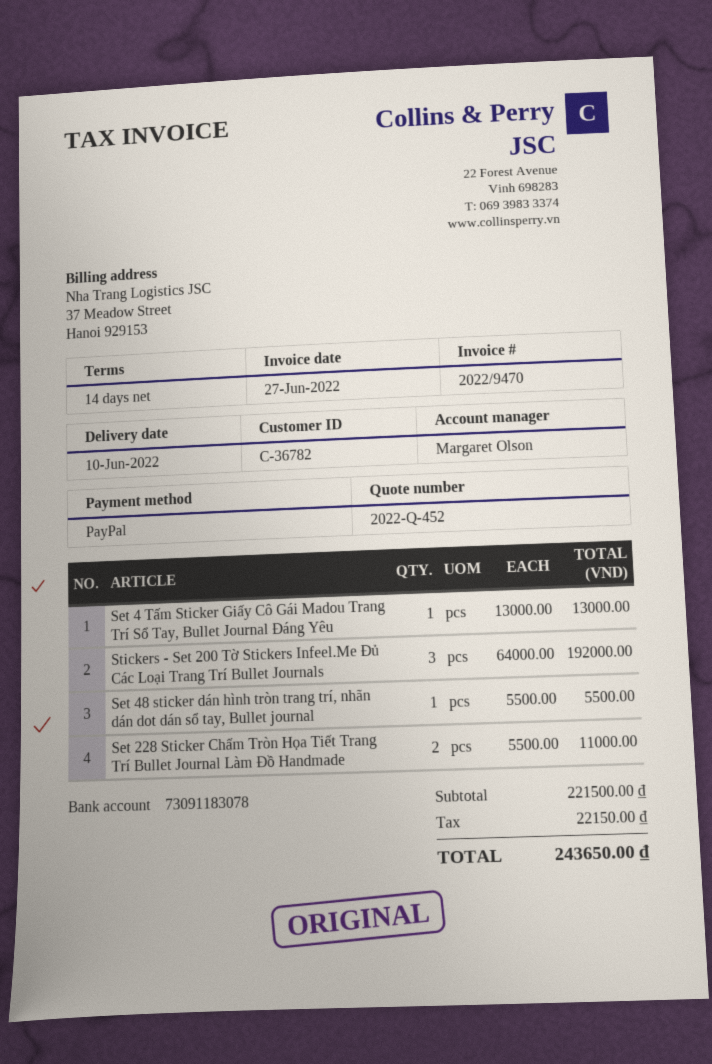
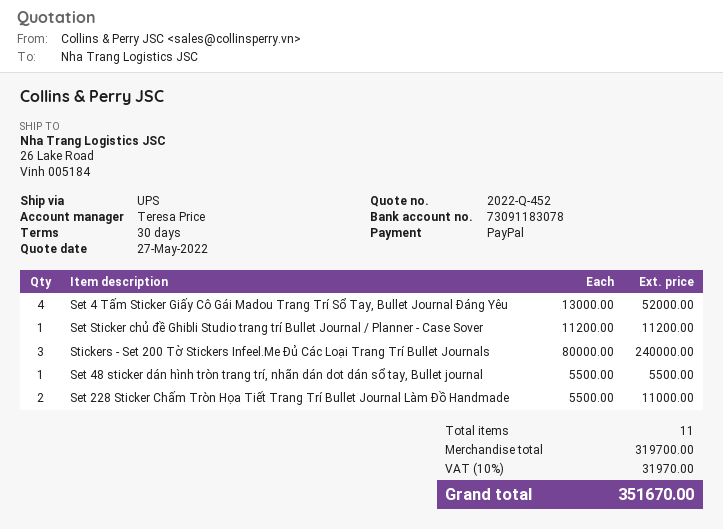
payment terms: 14 days -> 30 days
sales rep: Margaret Olson -> Teresa Price
Set 4 Tấm Sticker Giấy Cô Gái Madou Trang Trí Sổ Tay, Bullet Journal Đáng Yêu: 1 x 13000.00 = 13000.00 -> 4 x 13000.00 = 52000.00
Stickers - Set 200 Tờ Stickers Infeel.Me Đủ Các Loại Trang Trí Bullet Journals: 3 x 64000.00 = 192000.00 -> 3 x 80000.00 = 240000.00
Set Sticker chủ đề Ghibli Studio trang trí Bullet Journal / Planner - Case Sover: none -> 1 x 11200.00 = 11200.00
subtotal: 221500.00 -> 319700.00
tax: 22150.00 -> 31970.00
total: 243650.00 -> 351670.00

